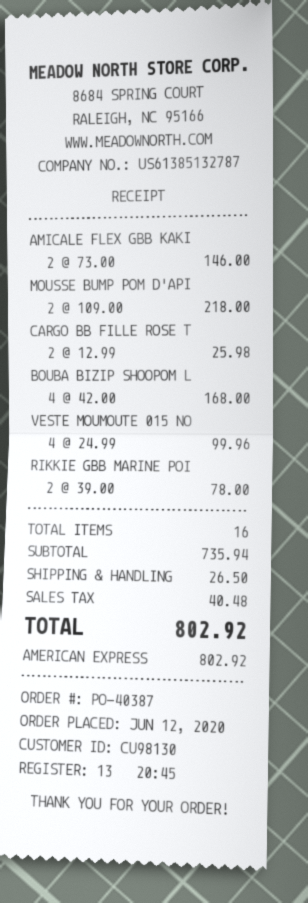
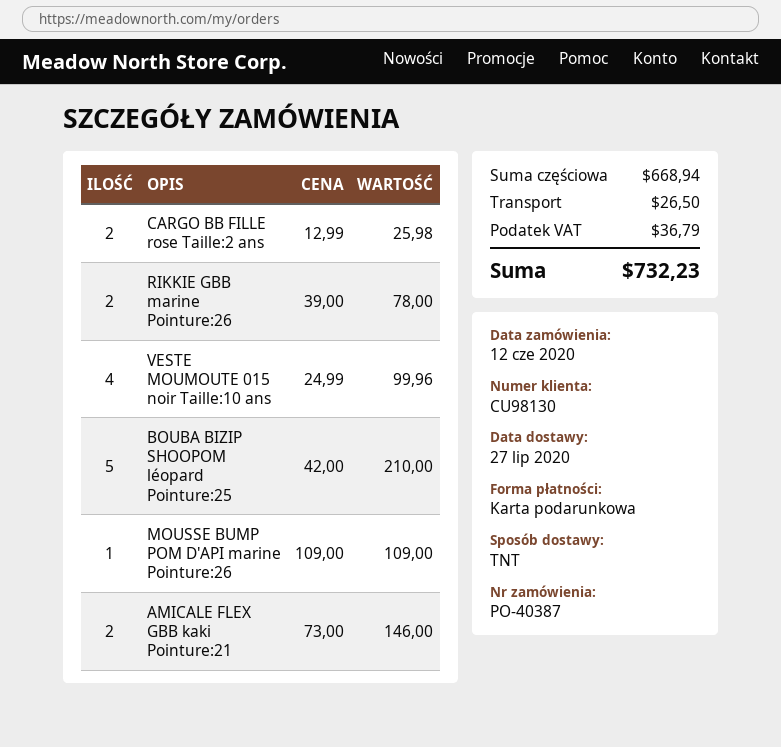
payment method: American Express -> gift card
MOUSSE BUMP POM D'API: 2 x 109.00 = 218.00 -> 1 x 109.00 = 109.00
BOUBA BIZIP SHOOPOM L: 4 x 42.00 = 168.00 -> 5 x 42.00 = 210.00
subtotal: 735.94 -> 668.94
tax: 40.48 -> 36.79
total: 802.92 -> 732.23

